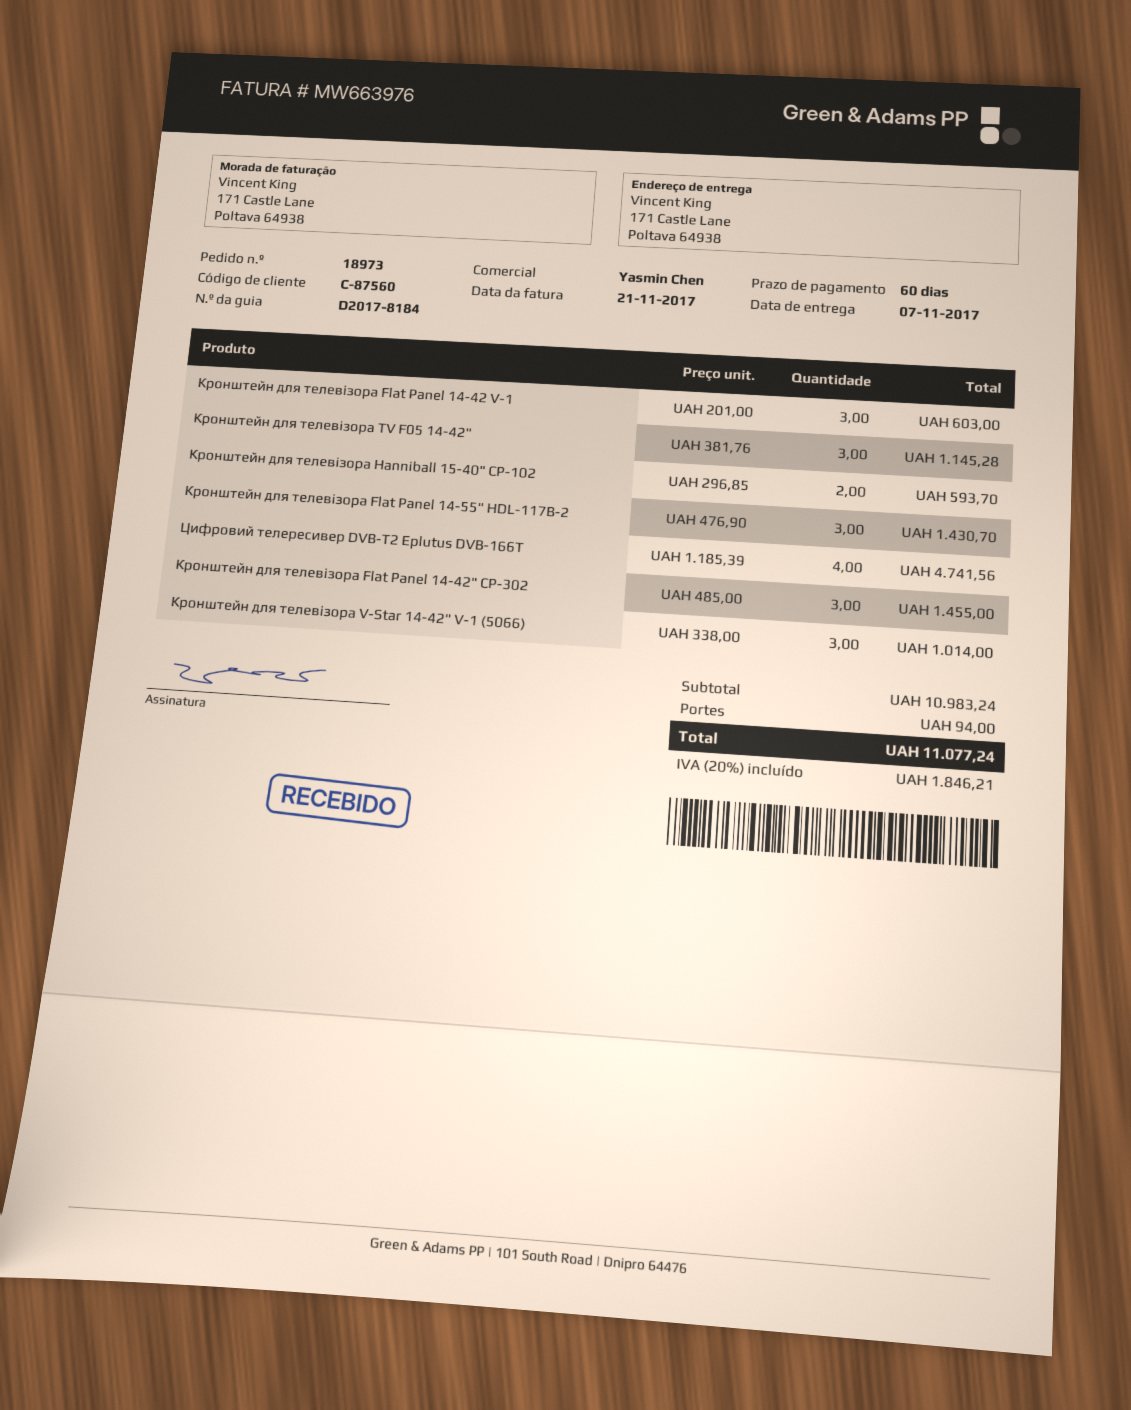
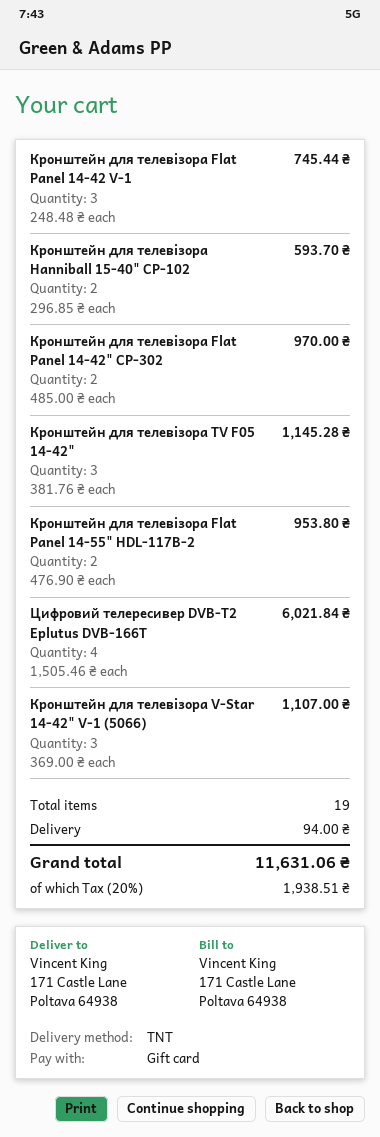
Кронштейн для телевізора Flat Panel 14-42 V-1: 3 x 201.00 = 603.00 -> 3 x 248.48 = 745.44
Кронштейн для телевізора Flat Panel 14-55" HDL-117B-2: 3 x 476.90 = 1430.70 -> 2 x 476.90 = 953.80
Цифровий телересивер DVB-T2 Eplutus DVB-166T: 4 x 1185.39 = 4741.56 -> 4 x 1505.46 = 6021.84
Кронштейн для телевізора Flat Panel 14-42" СР-302: 3 x 485.00 = 1455.00 -> 2 x 485.00 = 970.00
Кронштейн для телевізора V-Star 14-42" V-1 (5066): 3 x 338.00 = 1014.00 -> 3 x 369.00 = 1107.00
tax: 20% = 1846.21 -> 20% = 1938.51
total: 11077.24 -> 11631.06

